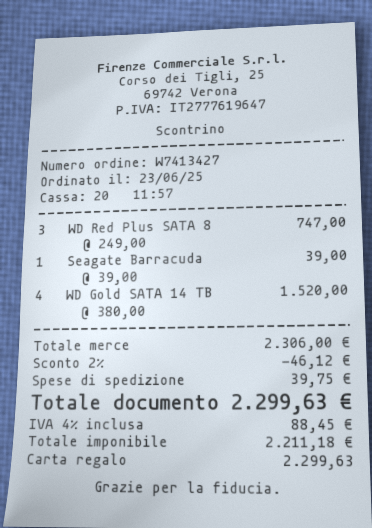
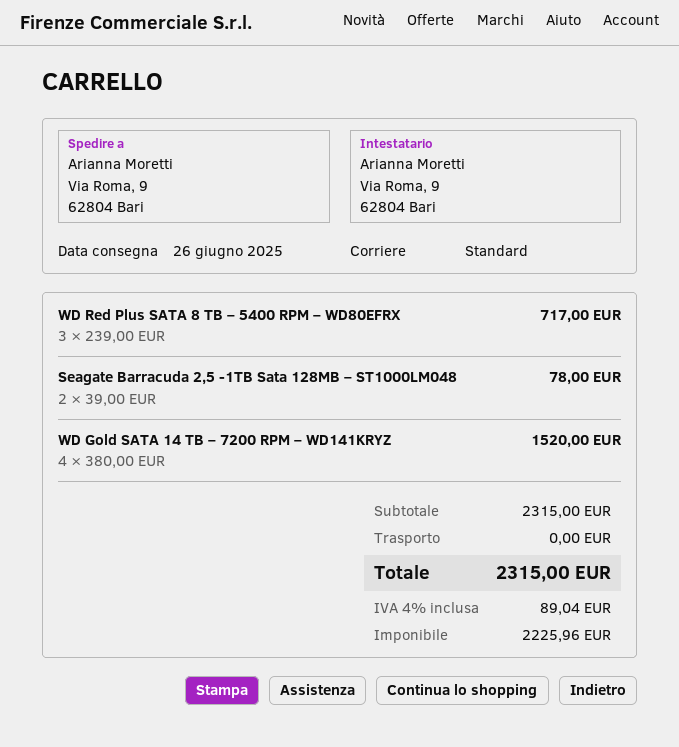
WD Red Plus SATA 8: 3 x 249.00 = 747.00 -> 3 x 239.00 = 717.00
Seagate Barracuda: 1 x 39.00 = 39.00 -> 2 x 39.00 = 78.00
subtotal: 2306.00 -> 2315.00
discount: 2% = 46.12 -> none
shipping: 39.75 -> 0.00
net: 2211.18 -> 2225.96
tax: 4% = 88.45 -> 4% = 89.04
total: 2299.63 -> 2315.00

